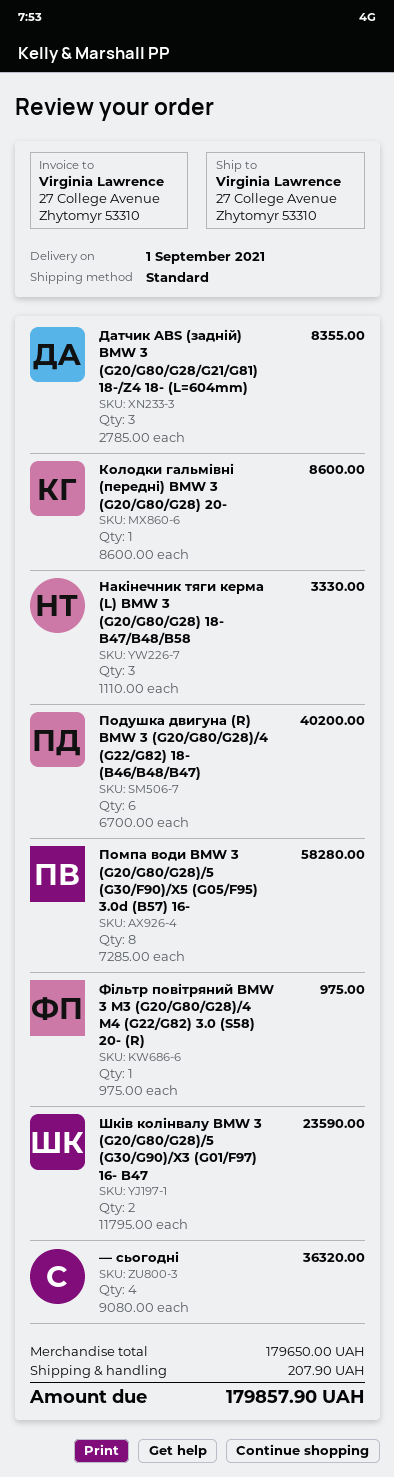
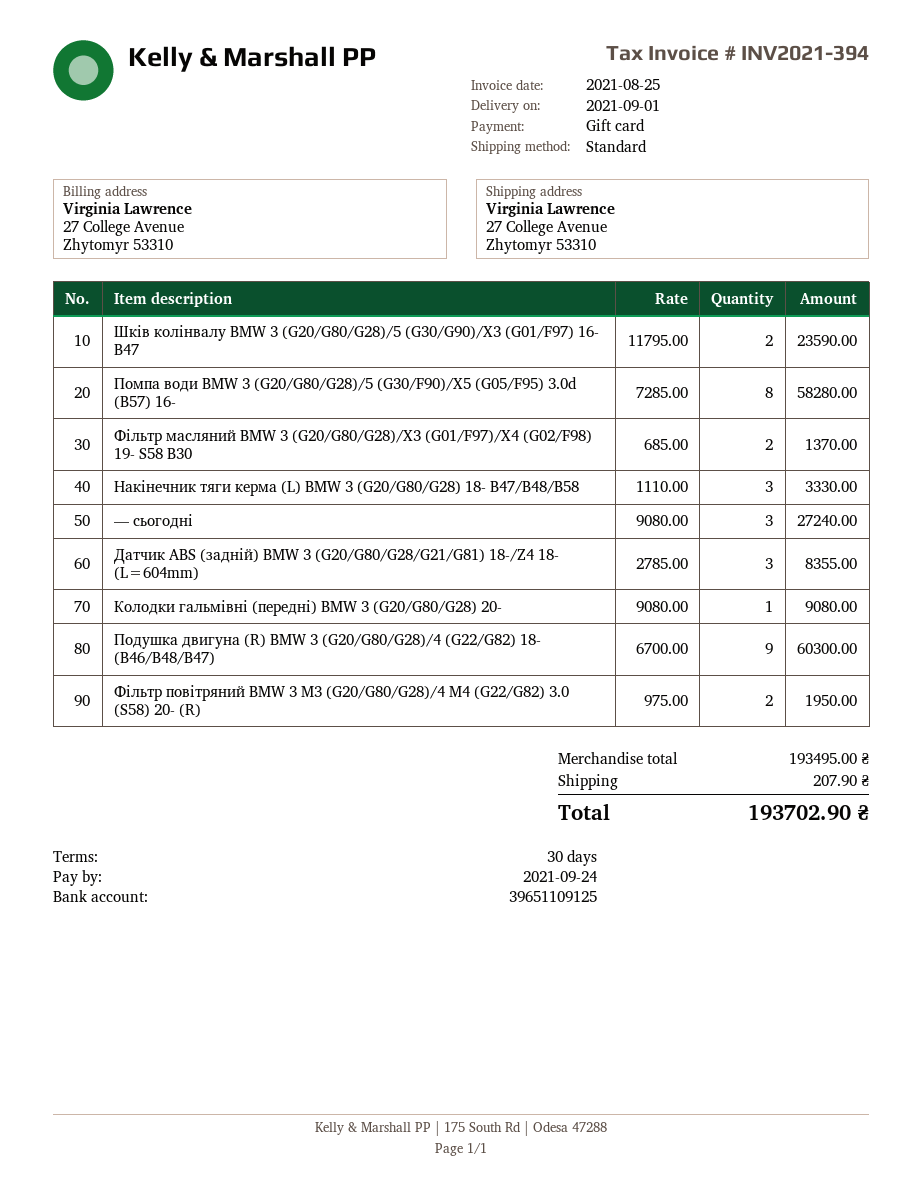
Колодки гальмівні (передні) BMW 3 (G20/G80/G28) 20-: 1 x 8600.00 = 8600.00 -> 1 x 9080.00 = 9080.00
Подушка двигуна (R) BMW 3 (G20/G80/G28)/4 (G22/G82) 18- (B46/B48/B47): 6 x 6700.00 = 40200.00 -> 9 x 6700.00 = 60300.00
Фільтр повітряний BMW 3 M3 (G20/G80/G28)/4 M4 (G22/G82) 3.0 (S58) 20- (R): 1 x 975.00 = 975.00 -> 2 x 975.00 = 1950.00
— сьогодні: 4 x 9080.00 = 36320.00 -> 3 x 9080.00 = 27240.00
Фільтр масляний BMW 3 (G20/G80/G28)/X3 (G01/F97)/X4 (G02/F98) 19- S58 B30: none -> 2 x 685.00 = 1370.00
subtotal: 179650.00 -> 193495.00
total: 179857.90 -> 193702.90

